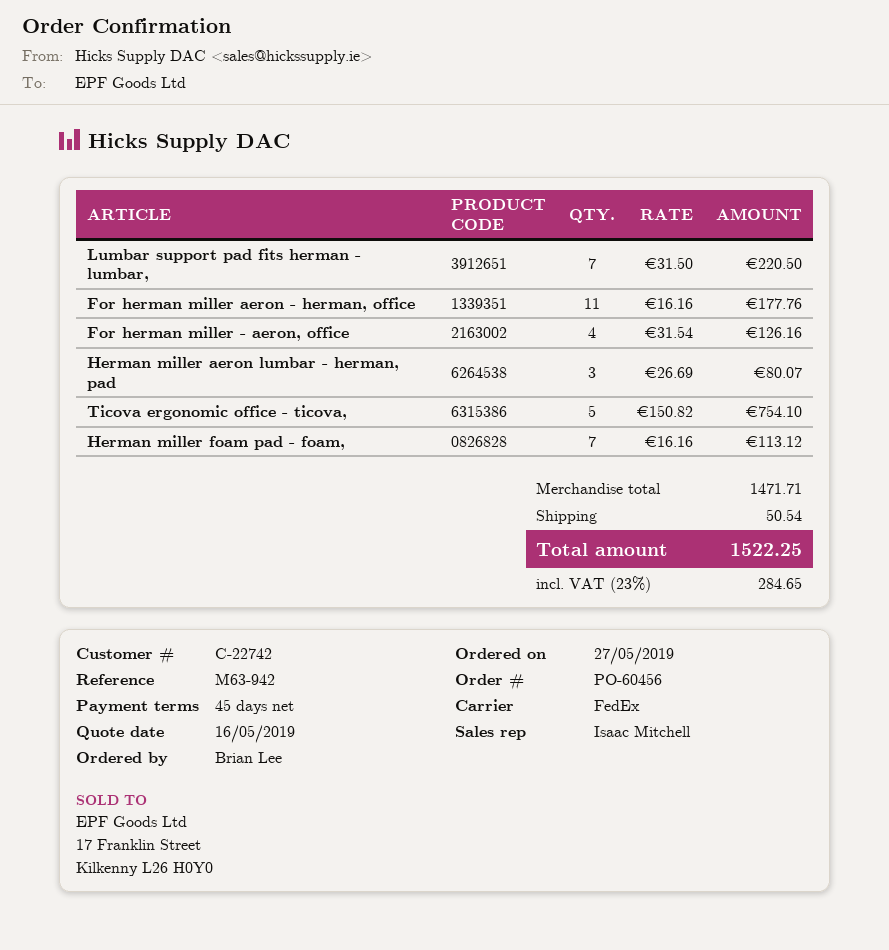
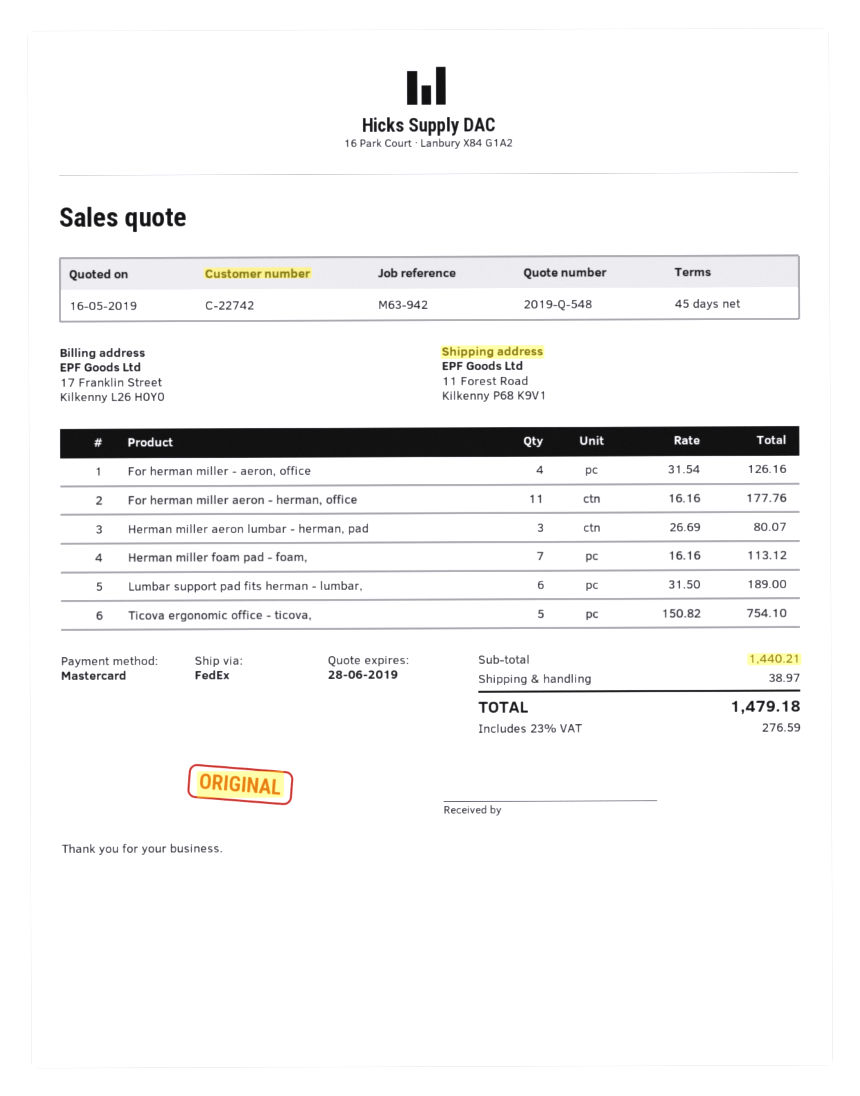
Lumbar support pad fits herman - lumbar,: 7 x 31.50 = 220.50 -> 6 x 31.50 = 189.00
subtotal: 1471.71 -> 1440.21
shipping: 50.54 -> 38.97
tax: 23% = 284.65 -> 23% = 276.59
total: 1522.25 -> 1479.18

